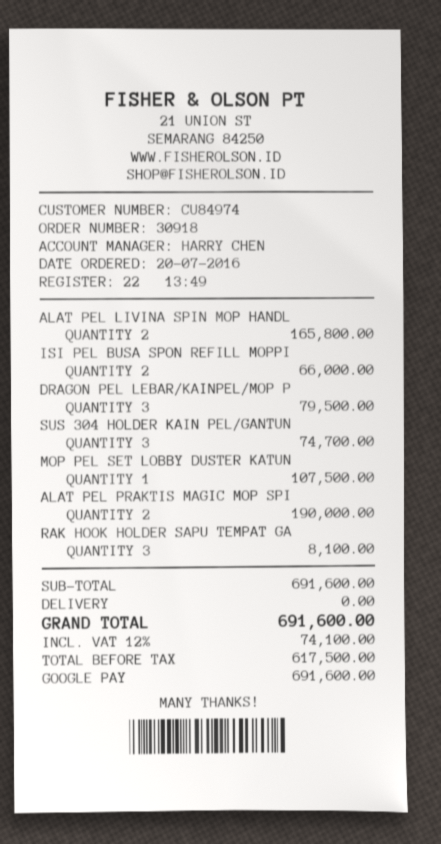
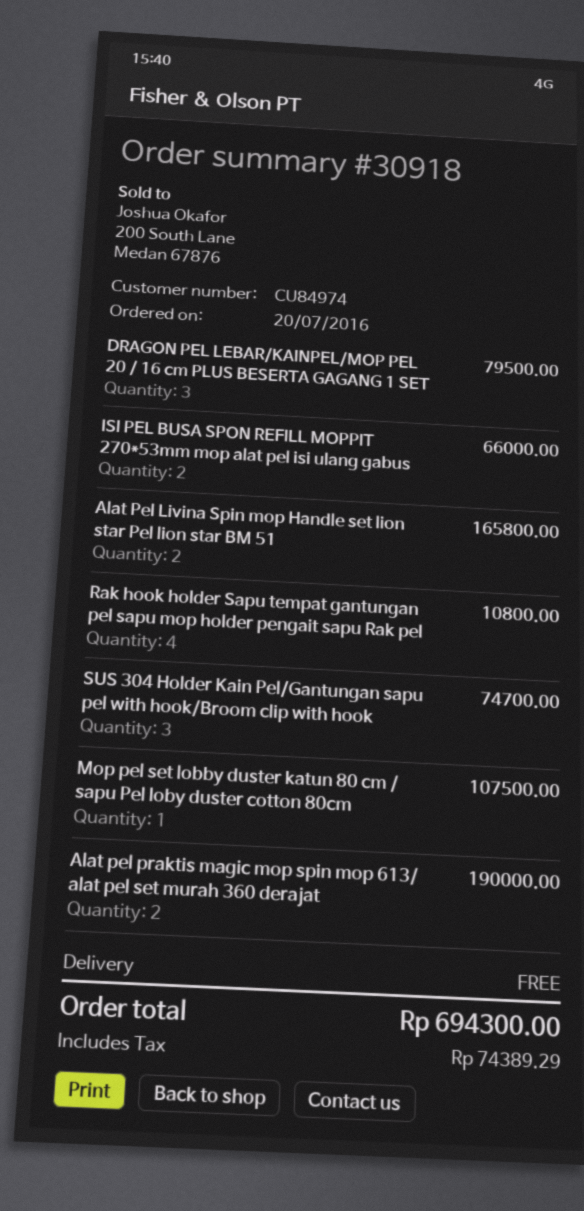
RAK HOOK HOLDER SAPU TEMPAT GA: 3 for 8100.00 -> 4 for 10800.00
tax: 74100.00 -> 74389.29
total: 691600.00 -> 694300.00

